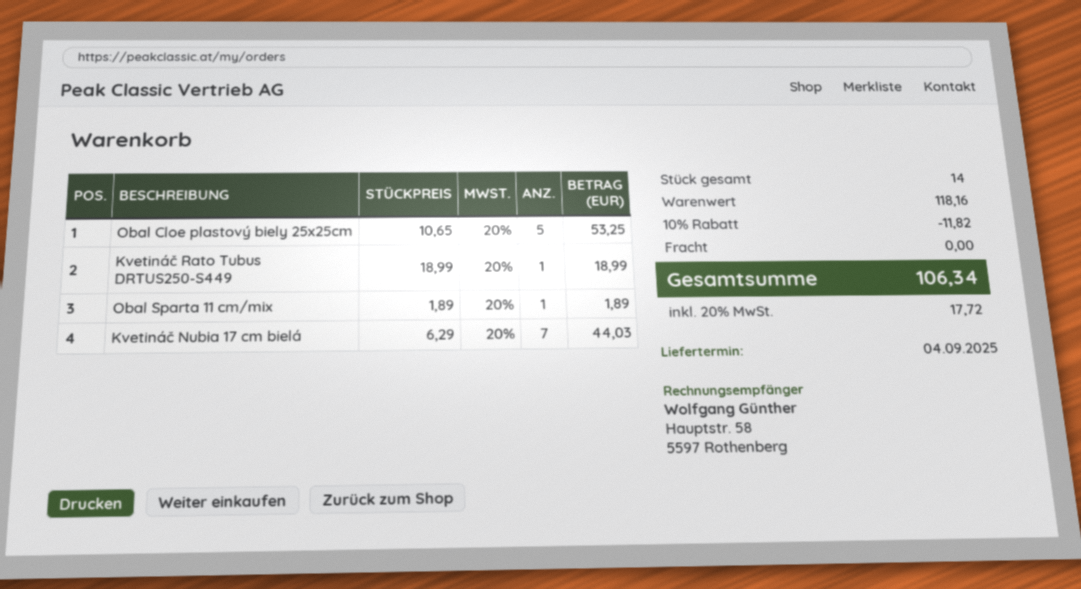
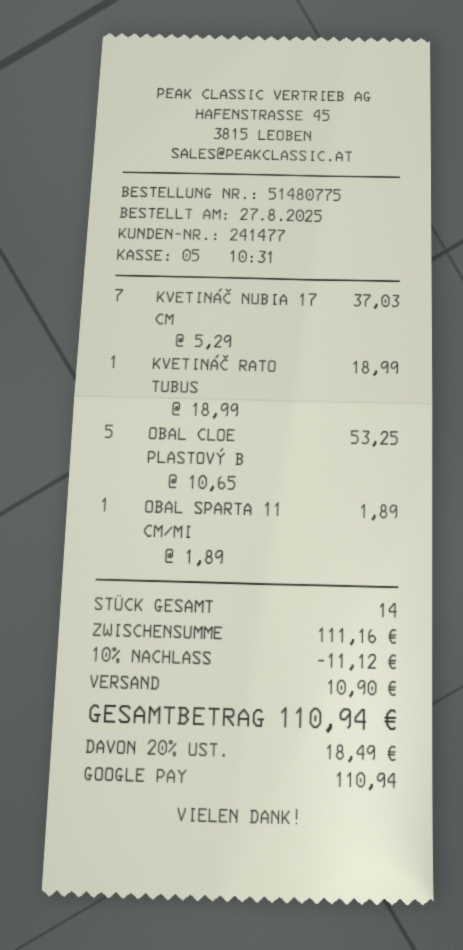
Kvetináč Nubia 17 cm bielá: 7 x 6.29 = 44.03 -> 7 x 5.29 = 37.03
subtotal: 118.16 -> 111.16
discount: 10% = 11.82 -> 10% = 11.12
shipping: 0.00 -> 10.90
tax: 20% = 17.72 -> 20% = 18.49
total: 106.34 -> 110.94

